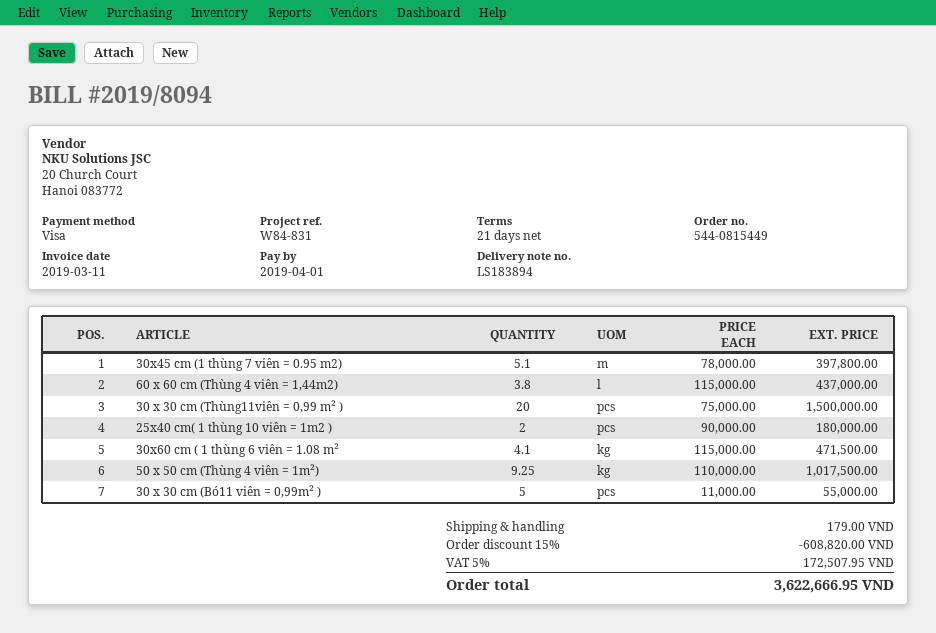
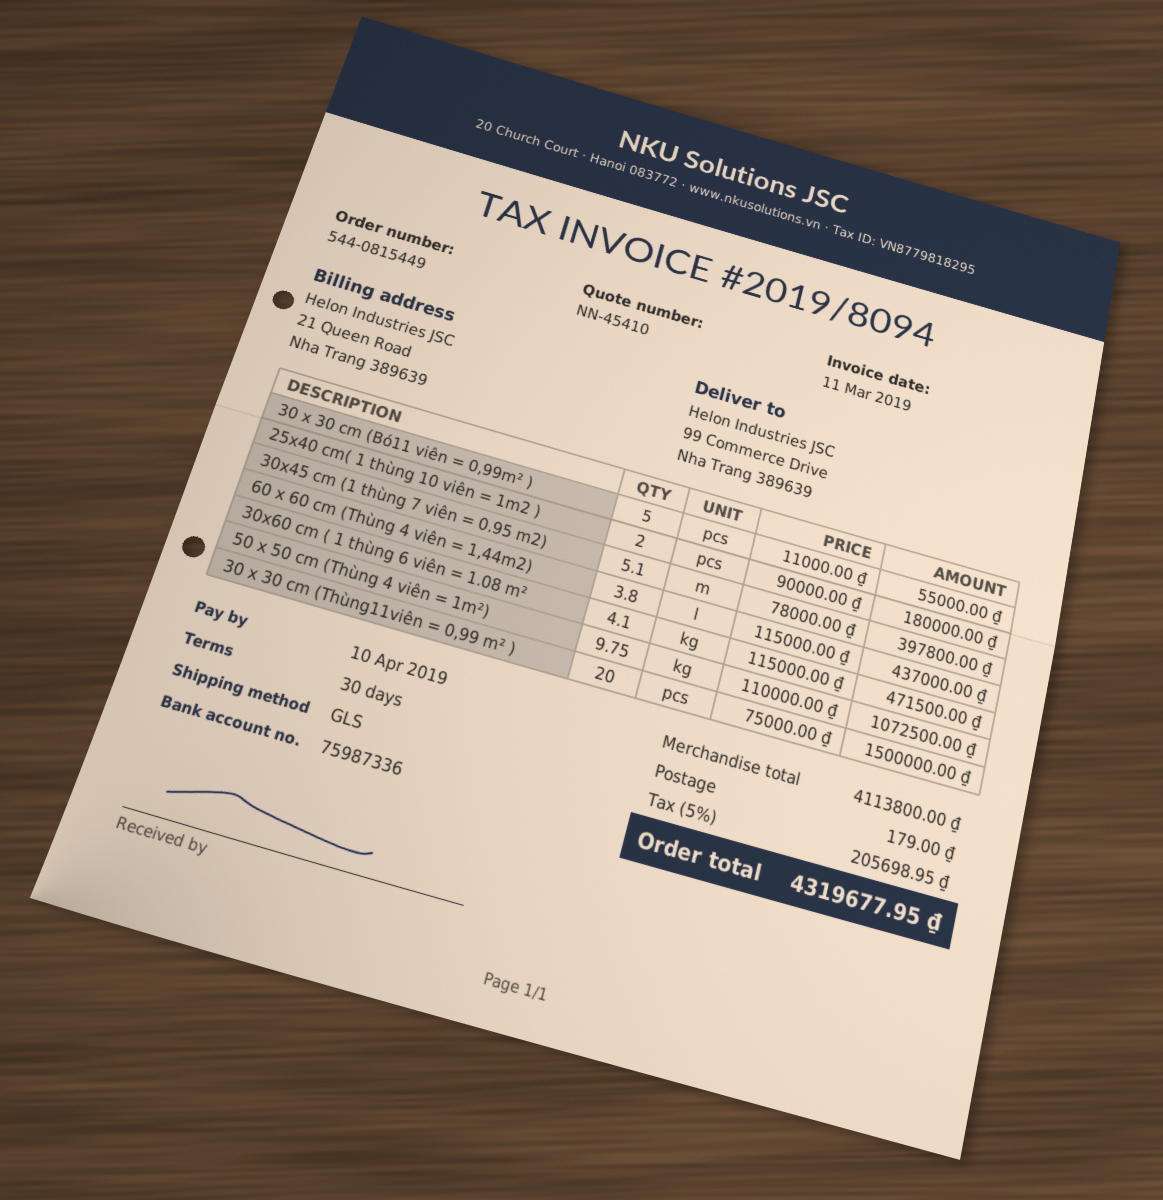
payment terms: 21 days -> 30 days
due date: 2019-04-01 -> 2019-04-10
50 x 50 cm (Thùng 4 viên = 1m²): 9.25 x 110000.00 = 1017500.00 -> 9.75 x 110000.00 = 1072500.00
discount: 15% = 608820.00 -> none
tax: 5% = 172507.95 -> 5% = 205698.95
total: 3622666.95 -> 4319677.95

